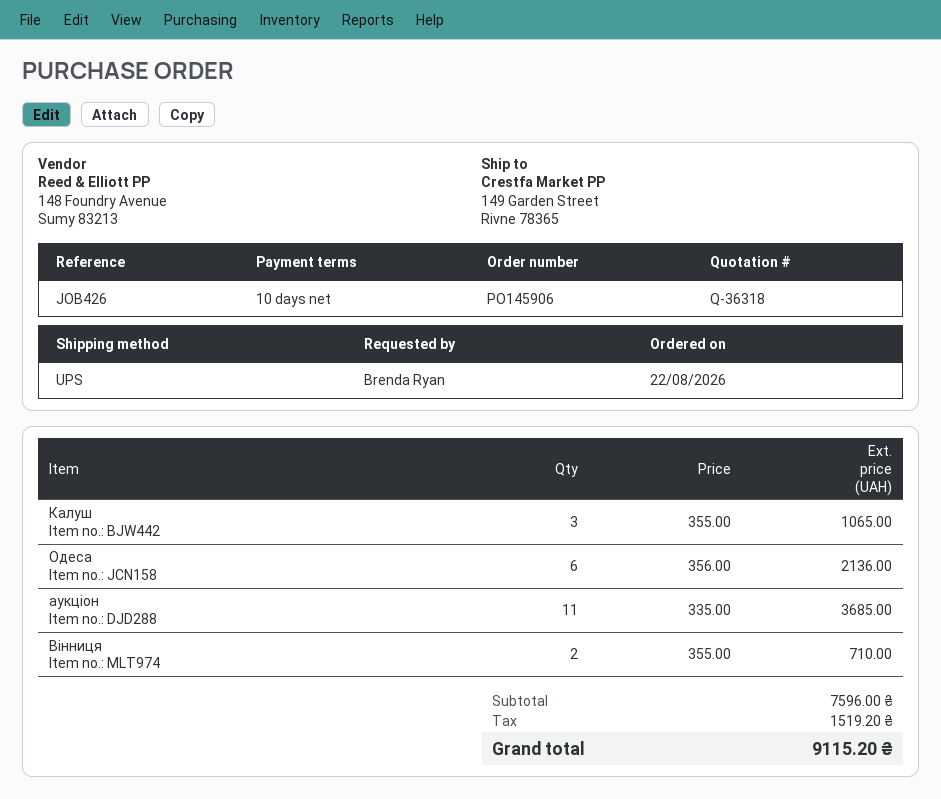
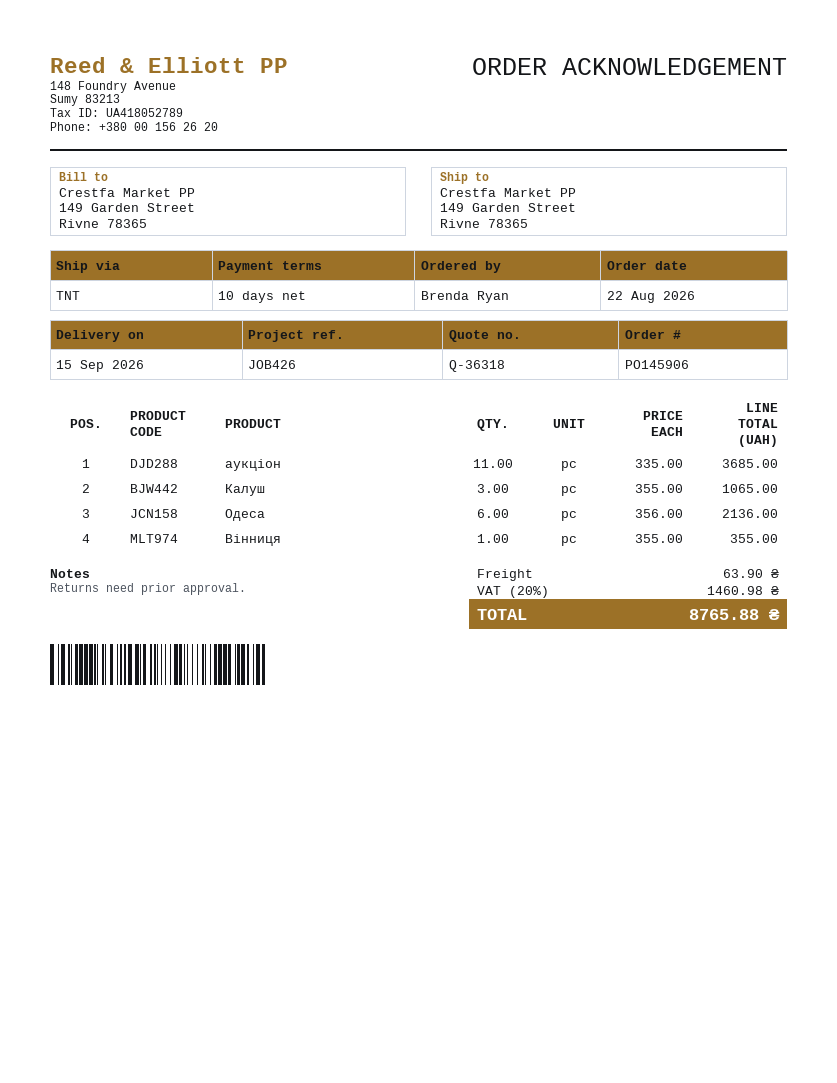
shipping method: UPS -> TNT
Вінниця: 2 x 355.00 = 710.00 -> 1 x 355.00 = 355.00
shipping: none -> 63.90
tax: 1519.20 -> 1460.98
total: 9115.20 -> 8765.88

